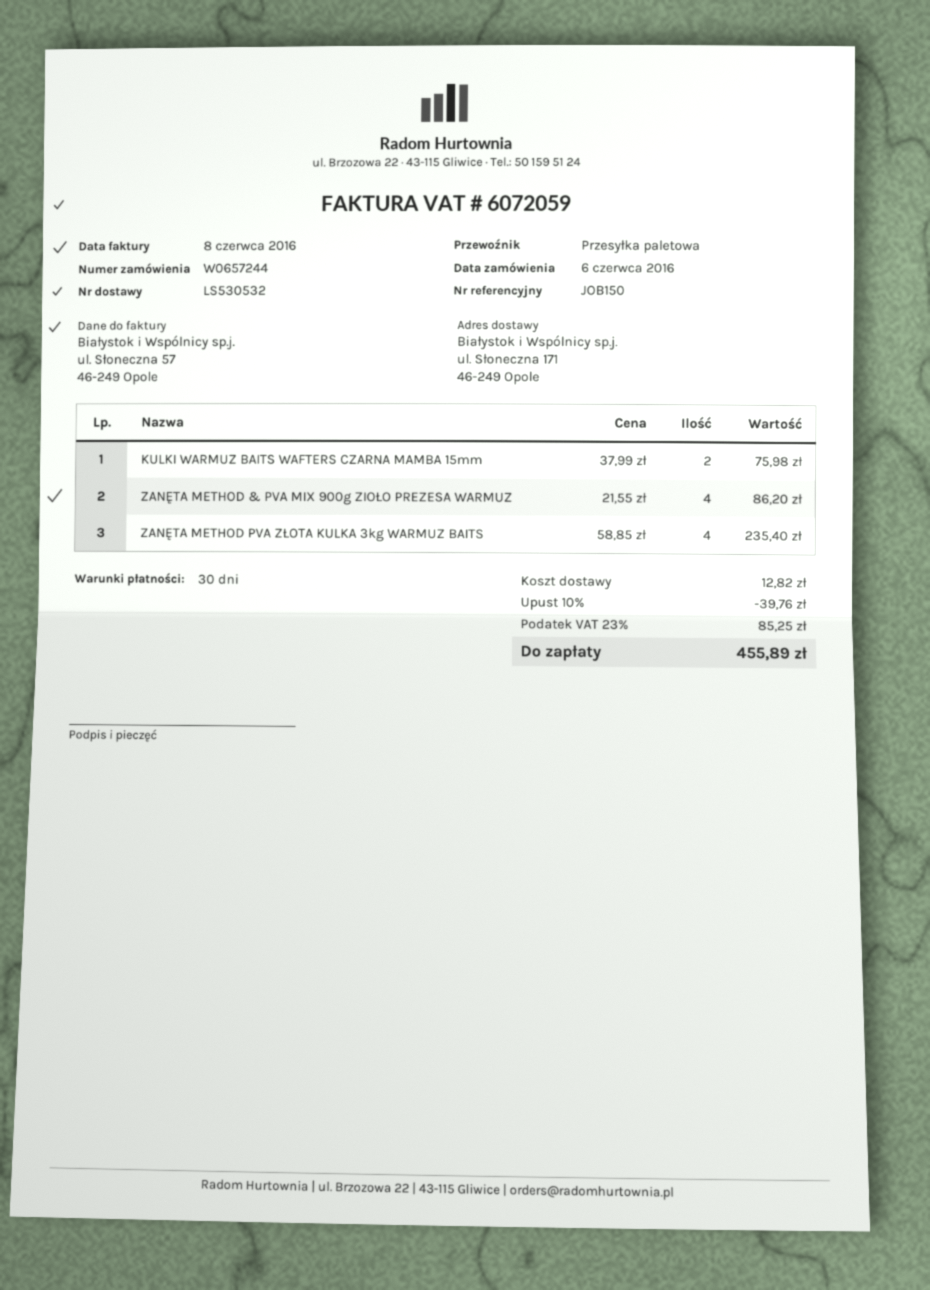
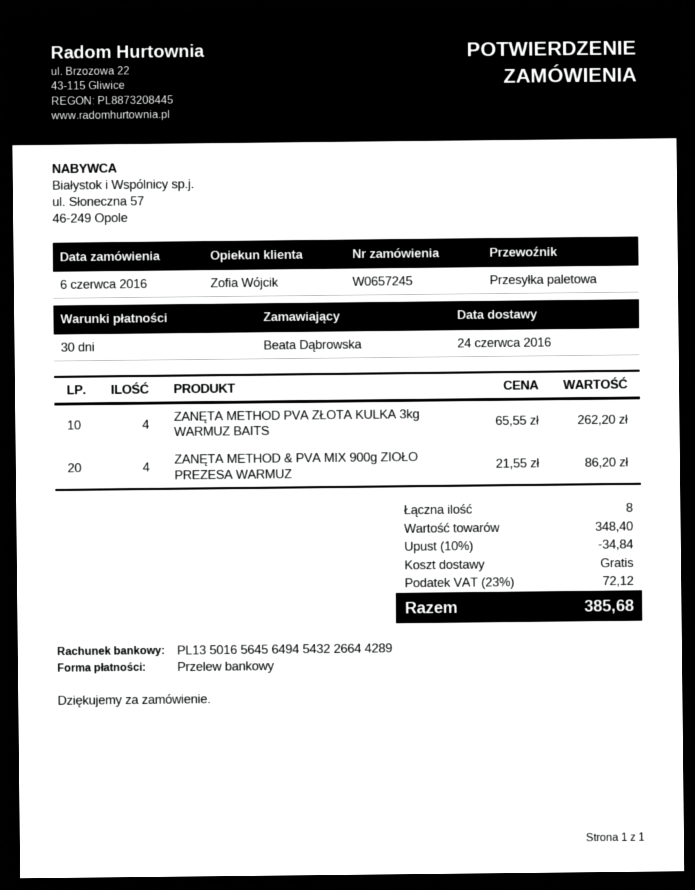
order number: W0657244 -> W0657245
KULKI WARMUZ BAITS WAFTERS CZARNA MAMBA 15mm: 2 x 37.99 = 75.98 -> none
ZANĘTA METHOD PVA ZŁOTA KULKA 3kg WARMUZ BAITS: 4 x 58.85 = 235.40 -> 4 x 65.55 = 262.20
discount: 10% = 39.76 -> 10% = 34.84
shipping: 12.82 -> 0.00
tax: 23% = 85.25 -> 23% = 72.12
total: 455.89 -> 385.68

